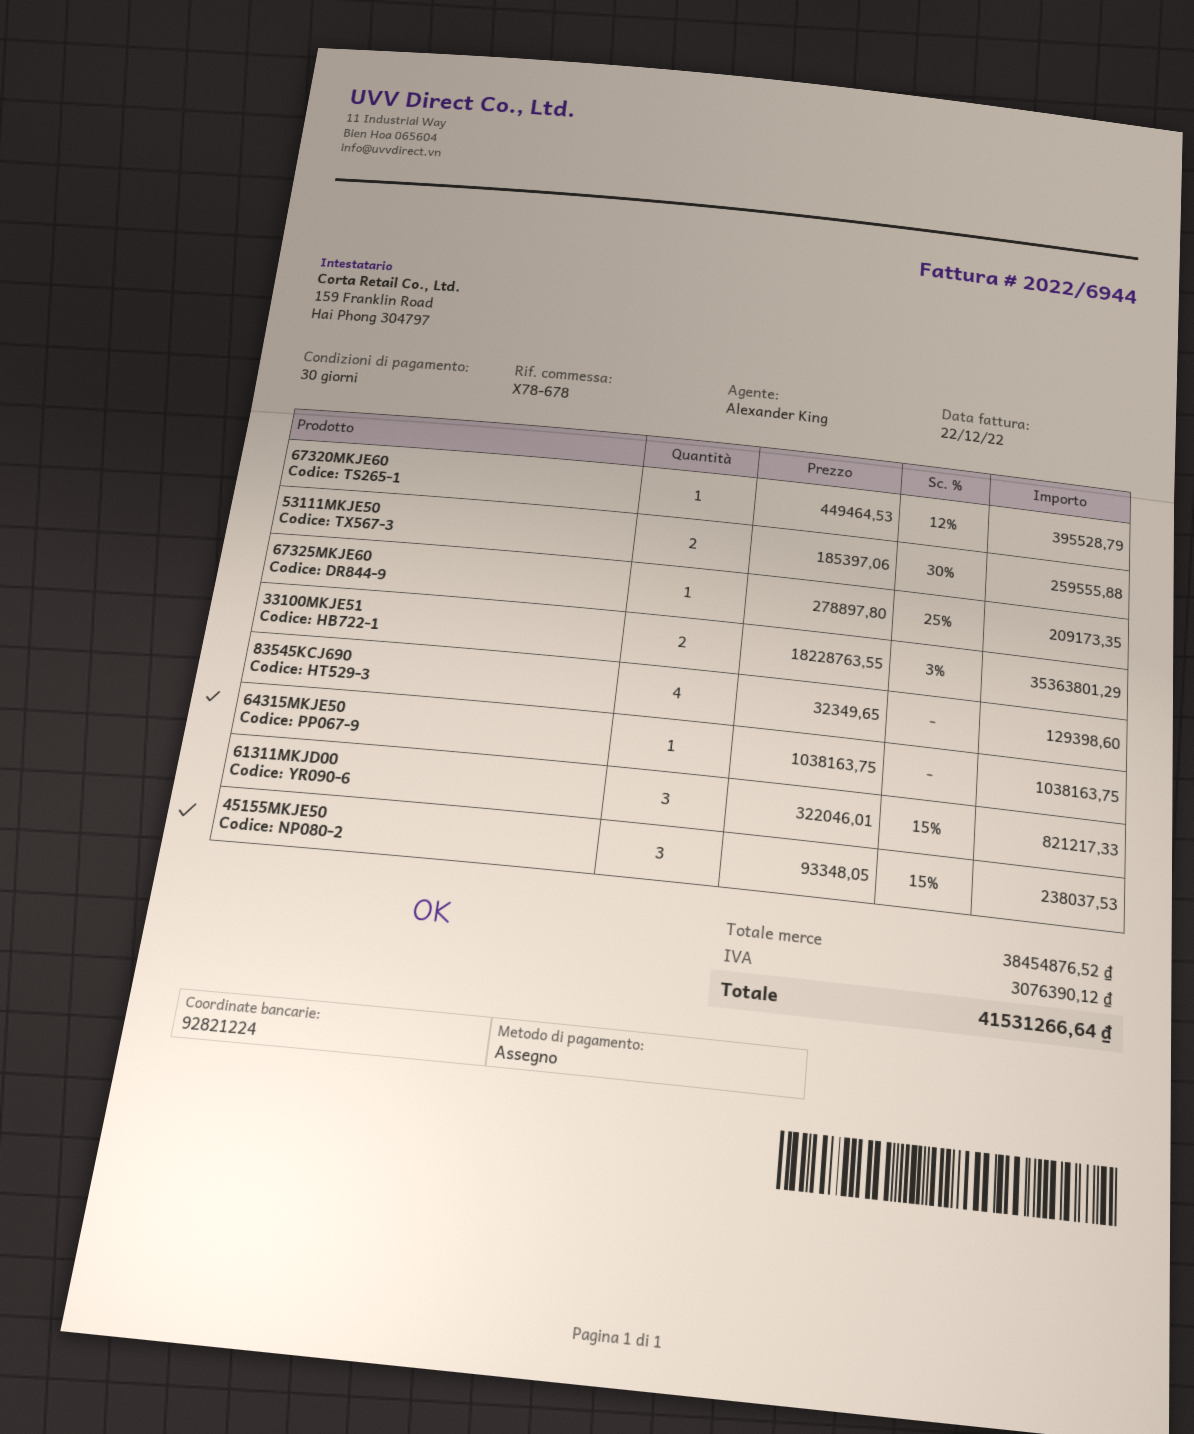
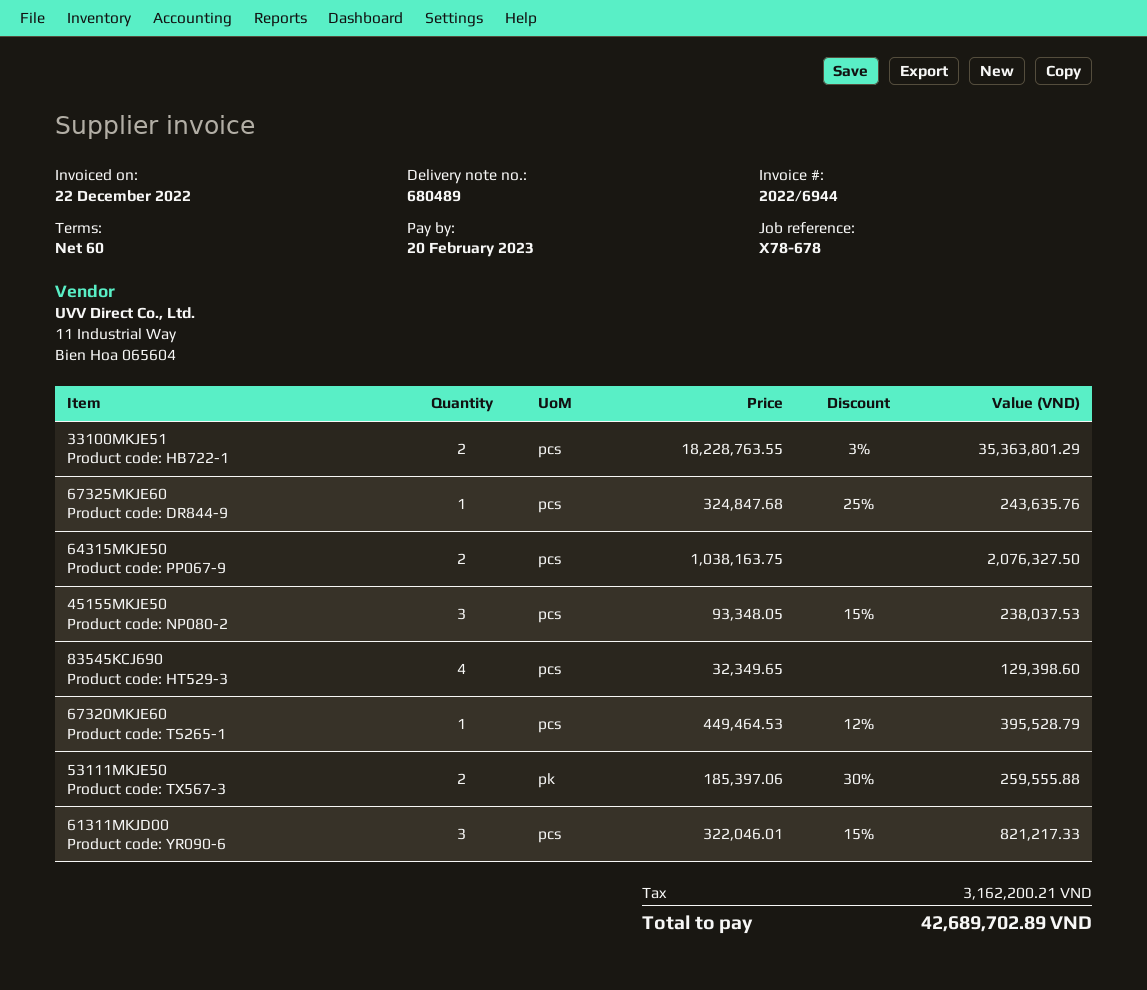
payment terms: 30 days -> 60 days
67325MKJE60: 1 x 278897.80 - 25% = 209173.35 -> 1 x 324847.68 - 25% = 243635.76
64315MKJE50: 1 x 1038163.75 = 1038163.75 -> 2 x 1038163.75 = 2076327.50
tax: 3076390.12 -> 3162200.21
total: 41531266.64 -> 42689702.89

